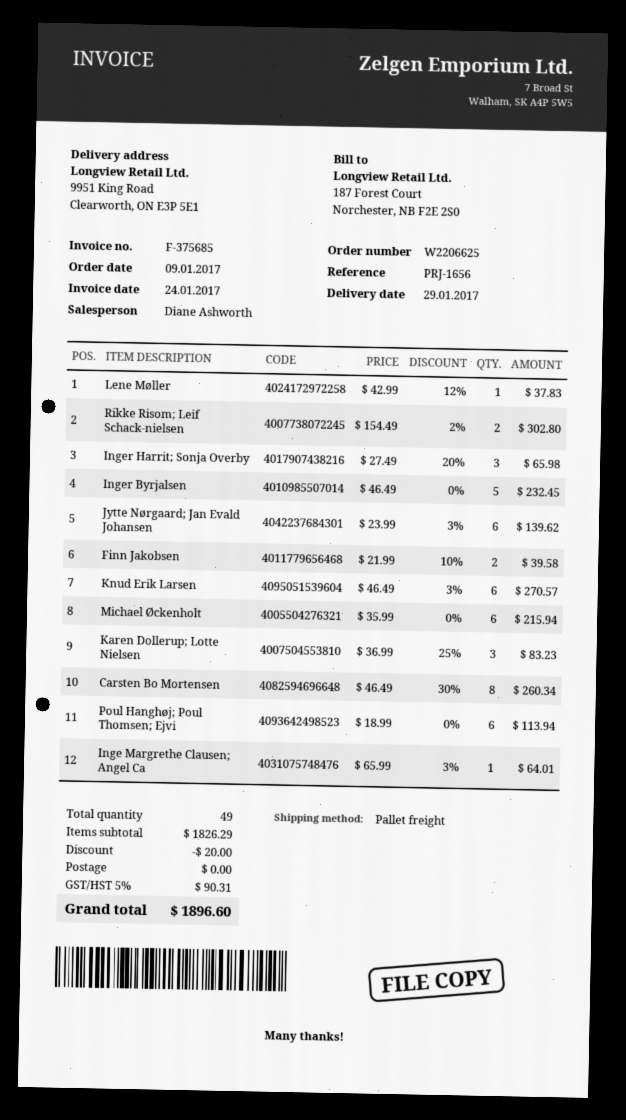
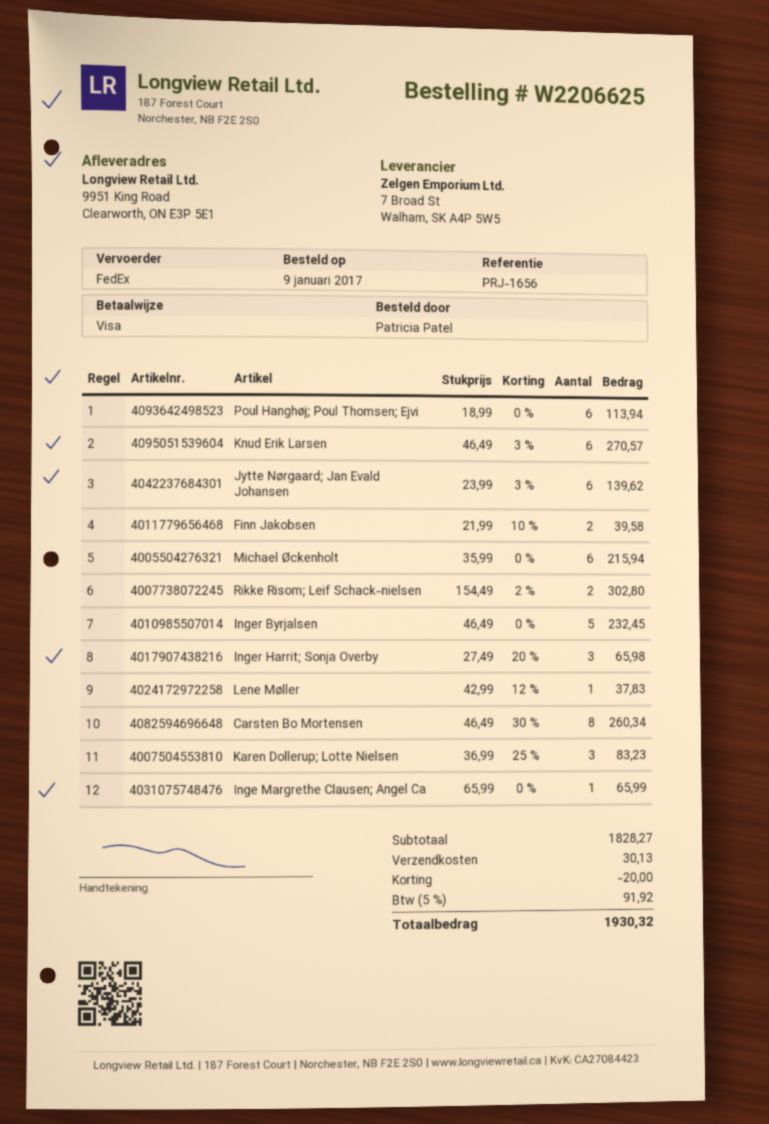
shipping method: pallet freight -> FedEx
Inge Margrethe Clausen; Angel Ca: 1 x 65.99 - 3% = 64.01 -> 1 x 65.99 = 65.99
subtotal: 1826.29 -> 1828.27
shipping: 0.00 -> 30.13
tax: 5% = 90.31 -> 5% = 91.92
total: 1896.60 -> 1930.32

